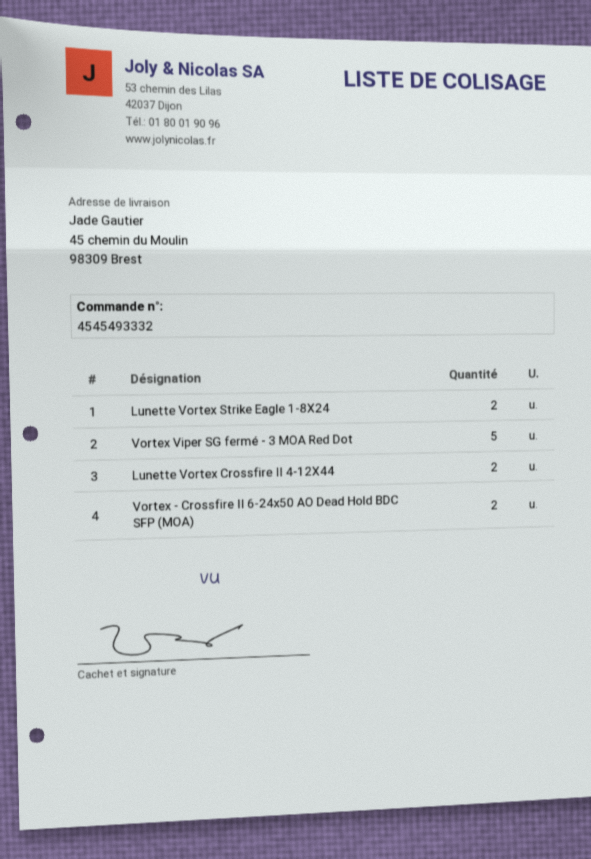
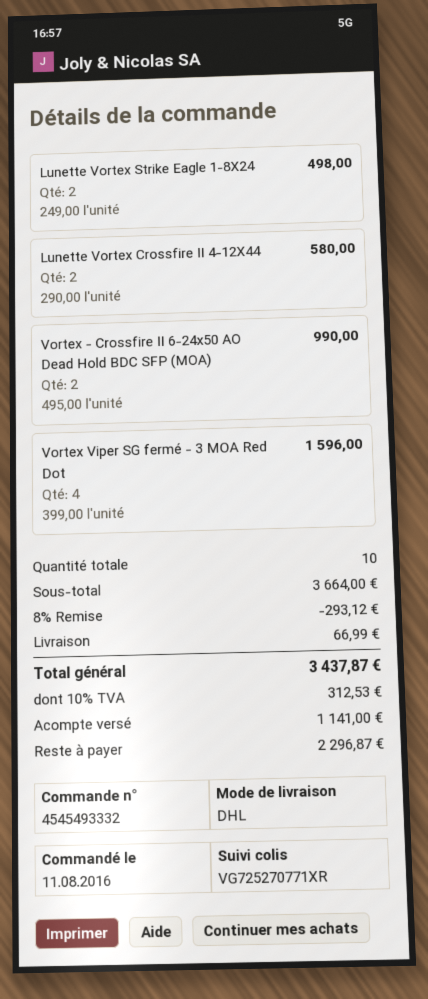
Vortex Viper SG fermé - 3 MOA Red Dot: 5 -> 4

